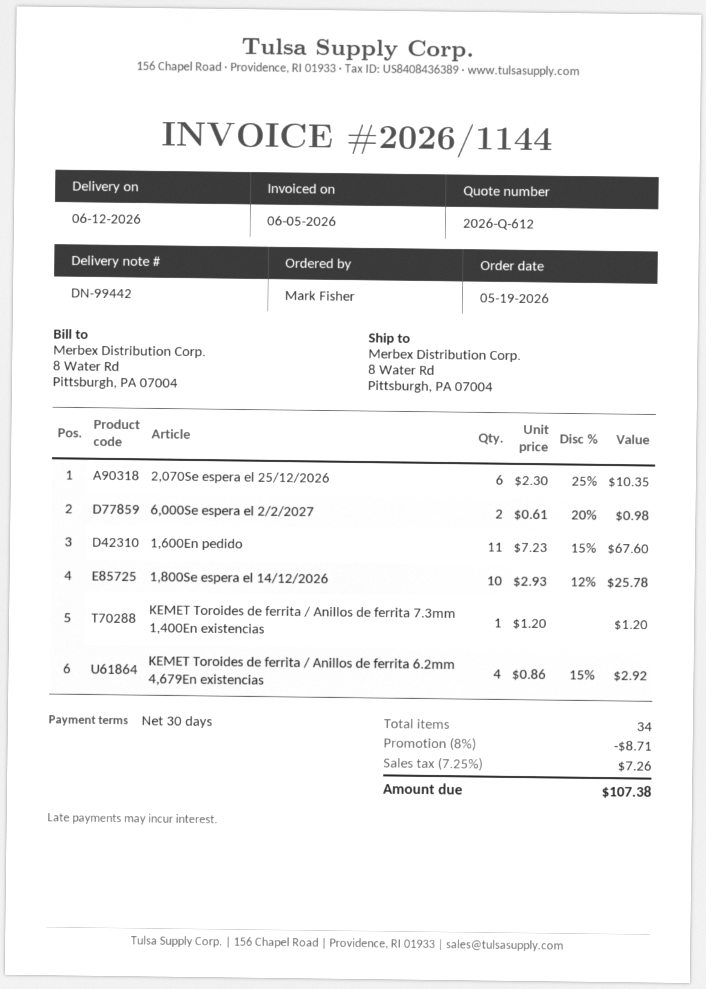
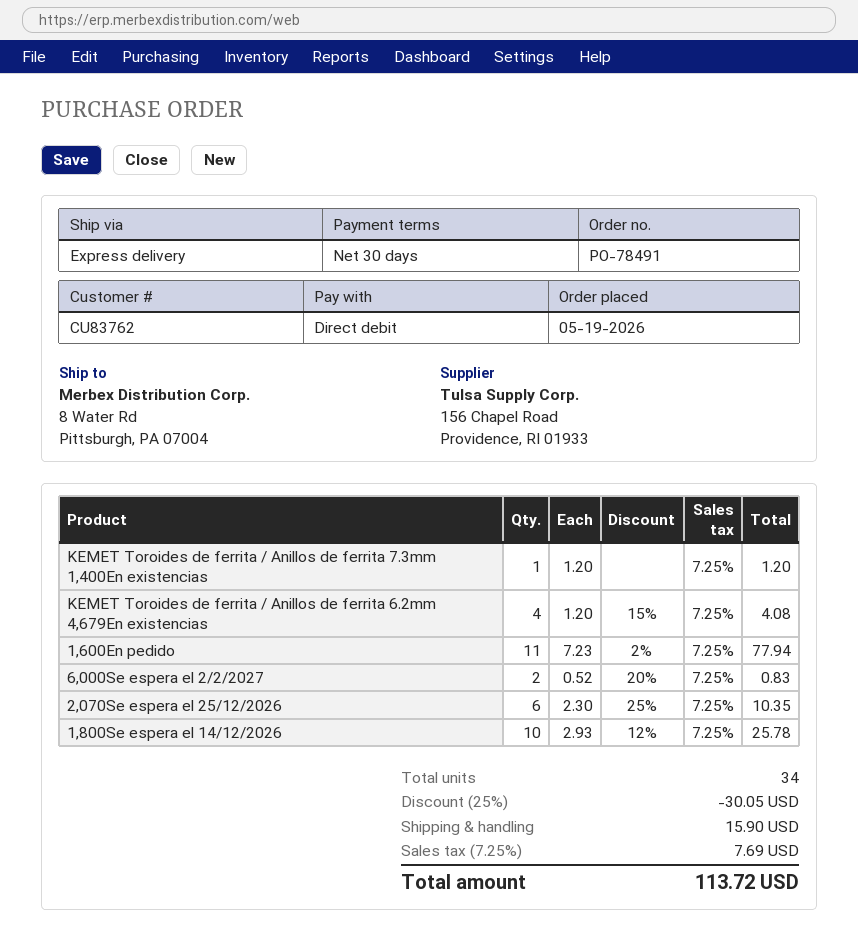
6,000Se espera el 2/2/2027: 2 x 0.61 - 20% = 0.98 -> 2 x 0.52 - 20% = 0.83
1,600En pedido: 11 x 7.23 - 15% = 67.60 -> 11 x 7.23 - 2% = 77.94
KEMET Toroides de ferrita / Anillos de ferrita 6.2mm 4,679En existencias: 4 x 0.86 - 15% = 2.92 -> 4 x 1.20 - 15% = 4.08
discount: 8% = 8.71 -> 25% = 30.05
shipping: none -> 15.90
tax: 7.25% = 7.26 -> 7.25% = 7.69
total: 107.38 -> 113.72

